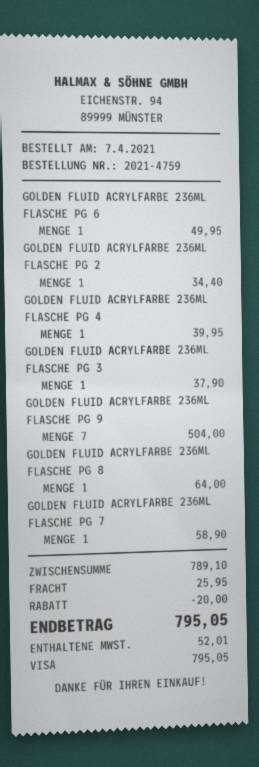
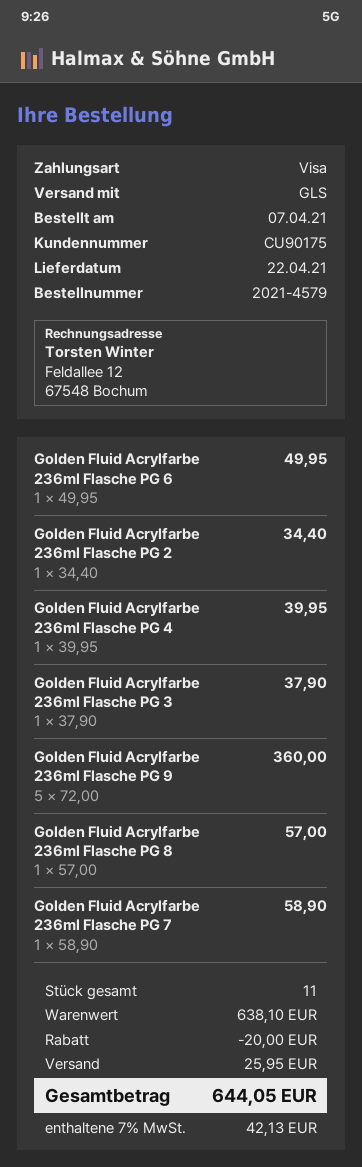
order number: 2021-4759 -> 2021-4579
GOLDEN FLUID ACRYLFARBE 236ML FLASCHE PG 9: 7 for 504.00 -> 5 for 360.00
GOLDEN FLUID ACRYLFARBE 236ML FLASCHE PG 8: 1 for 64.00 -> 1 for 57.00
subtotal: 789.10 -> 638.10
tax: 52.01 -> 42.13
total: 795.05 -> 644.05

